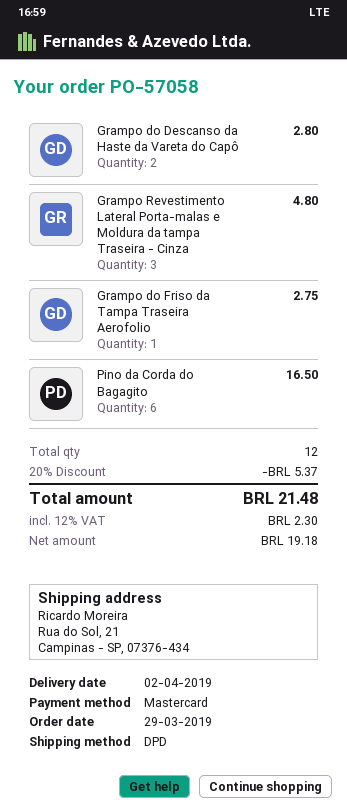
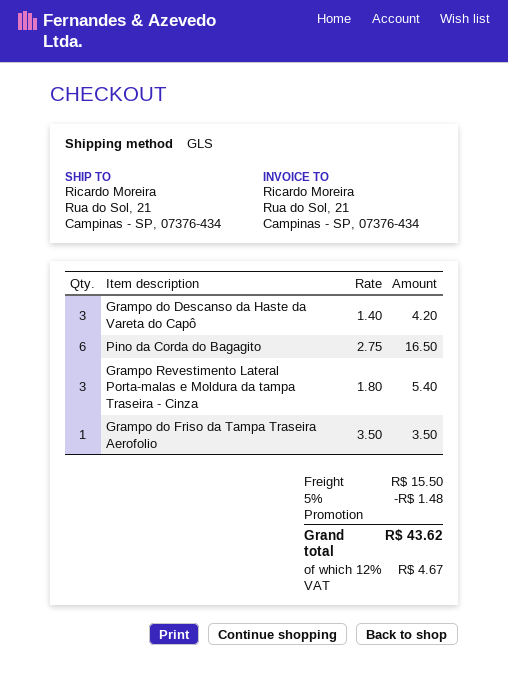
shipping method: DPD -> GLS
Grampo do Descanso da Haste da Vareta do Capô: 2 for 2.80 -> 3 for 4.20
Grampo Revestimento Lateral Porta-malas e Moldura da tampa Traseira - Cinza: 3 for 4.80 -> 3 for 5.40
Grampo do Friso da Tampa Traseira Aerofolio: 1 for 2.75 -> 1 for 3.50
discount: 20% = 5.37 -> 5% = 1.48
shipping: none -> 15.50
tax: 12% = 2.30 -> 12% = 4.67
total: 21.48 -> 43.62

